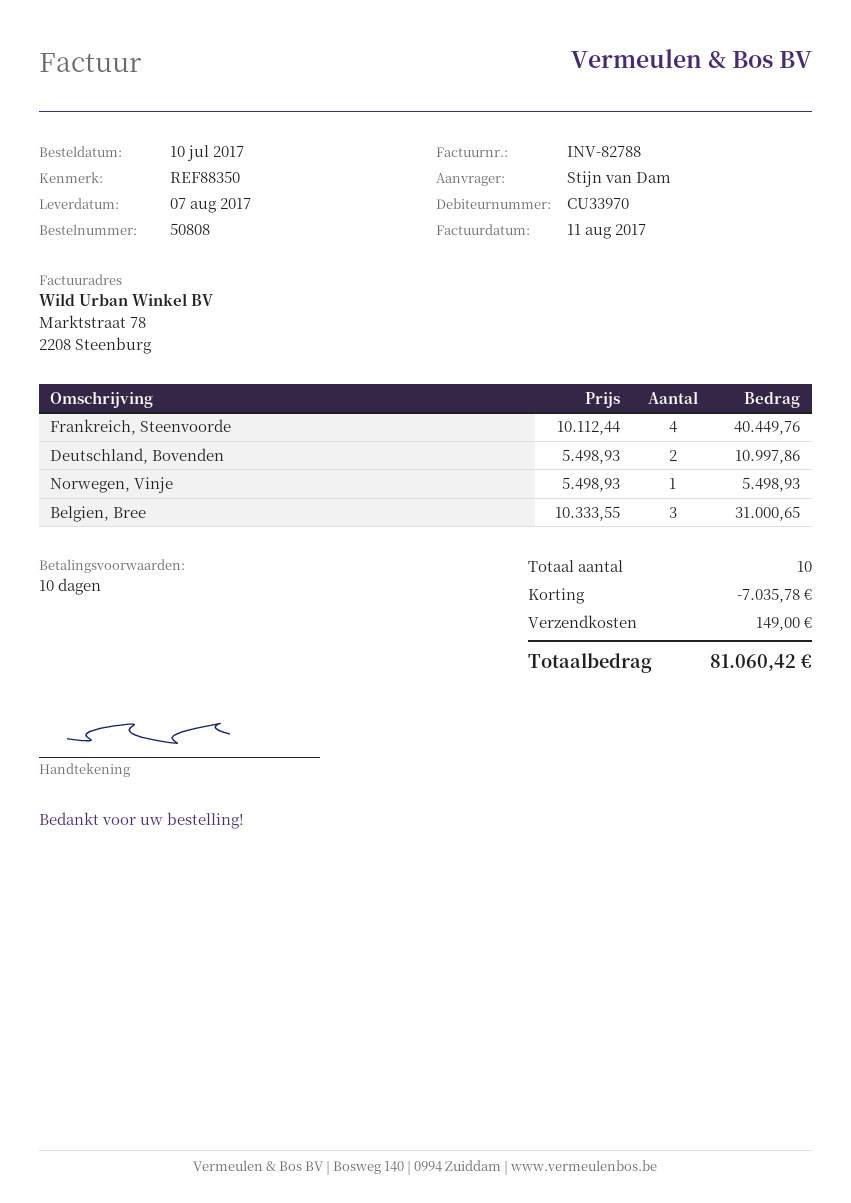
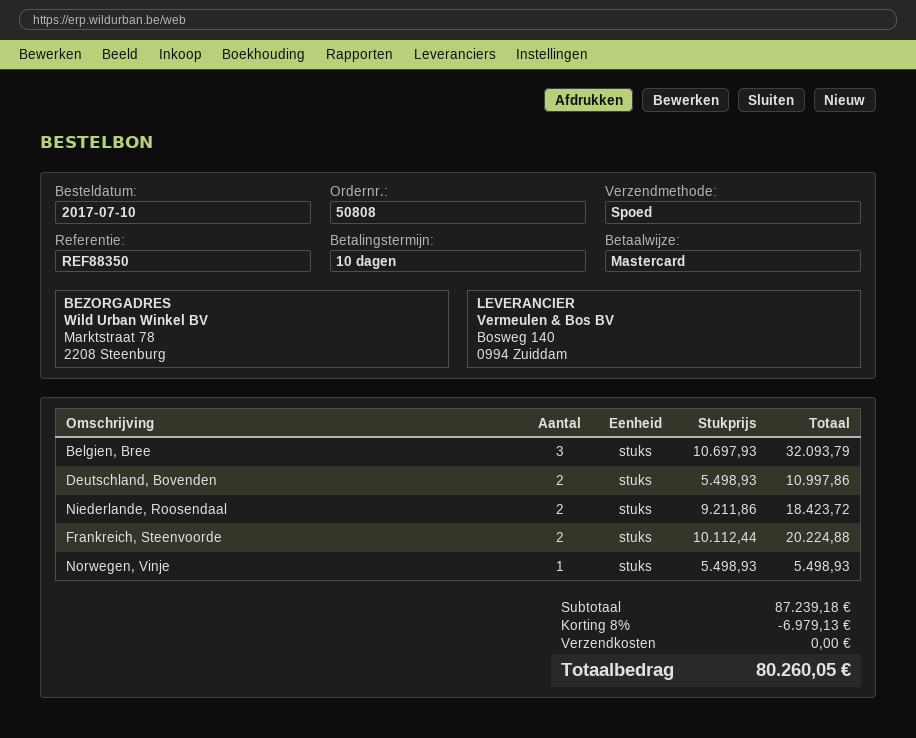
Frankreich, Steenvoorde: 4 x 10112.44 = 40449.76 -> 2 x 10112.44 = 20224.88
Belgien, Bree: 3 x 10333.55 = 31000.65 -> 3 x 10697.93 = 32093.79
Niederlande, Roosendaal: none -> 2 x 9211.86 = 18423.72
discount: 7035.78 -> 6979.13
shipping: 149.00 -> 0.00
total: 81060.42 -> 80260.05

